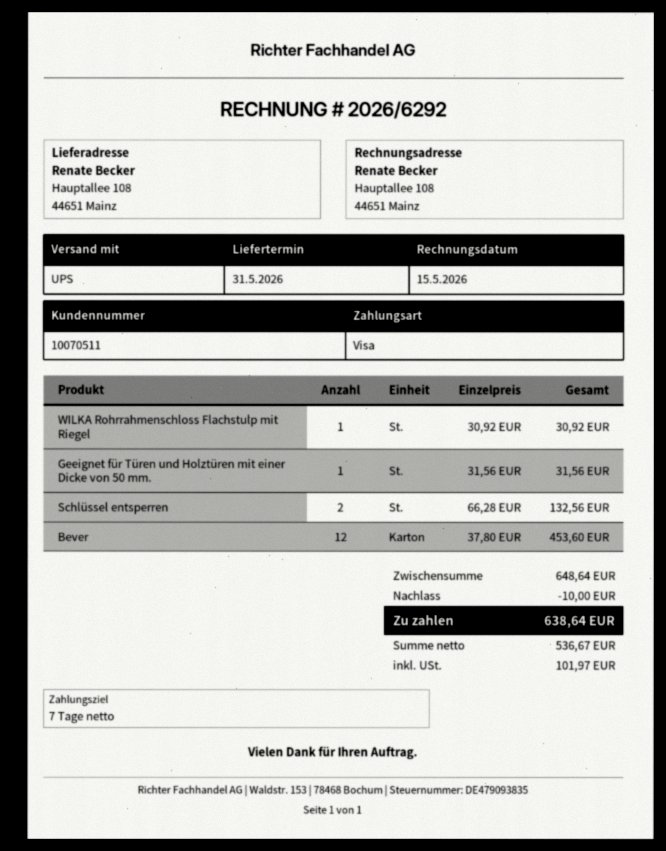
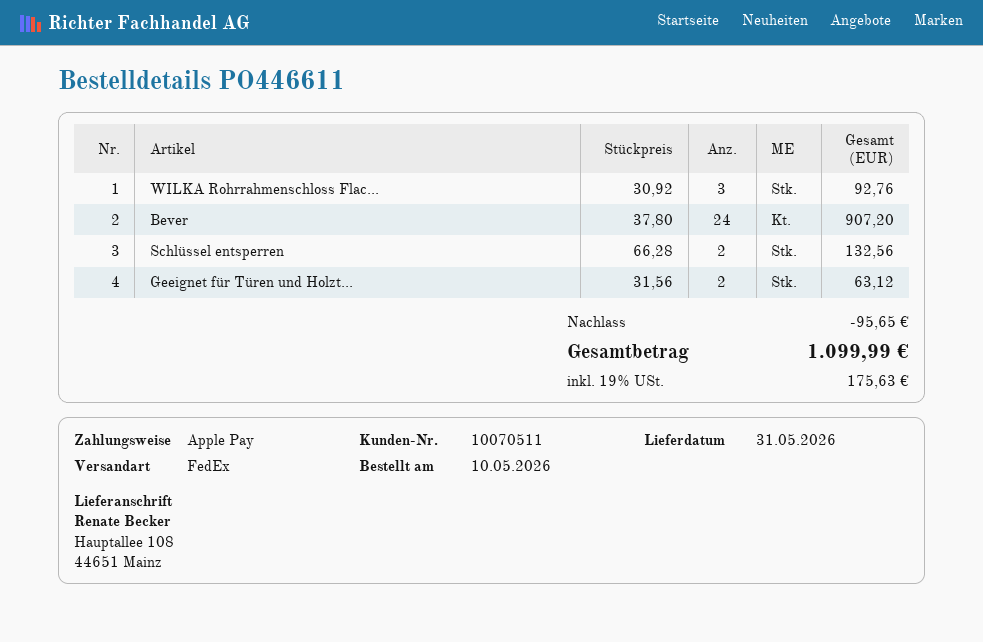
payment method: Visa -> Apple Pay
shipping method: UPS -> FedEx
WILKA Rohrrahmenschloss Flachstulp mit Riegel: 1 x 30.92 = 30.92 -> 3 x 30.92 = 92.76
Geeignet für Türen und Holztüren mit einer Dicke von 50 mm.: 1 x 31.56 = 31.56 -> 2 x 31.56 = 63.12
Bever: 12 x 37.80 = 453.60 -> 24 x 37.80 = 907.20
discount: 10.00 -> 95.65
tax: 101.97 -> 175.63
total: 638.64 -> 1099.99

